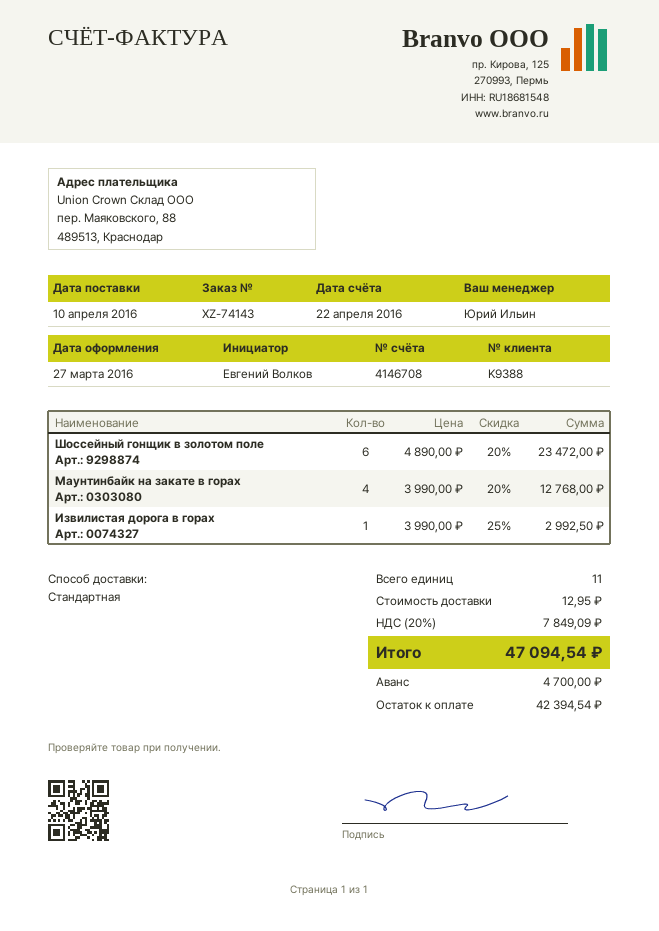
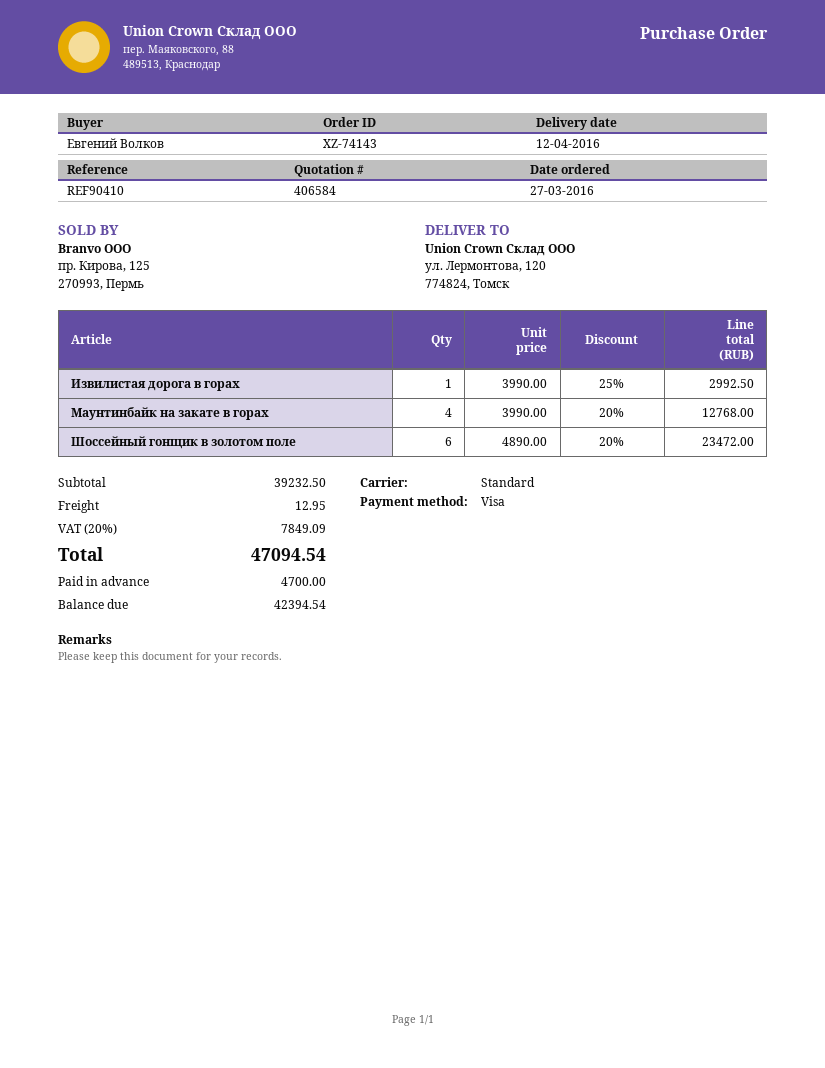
delivery date: 2016-04-10 -> 2016-04-12

